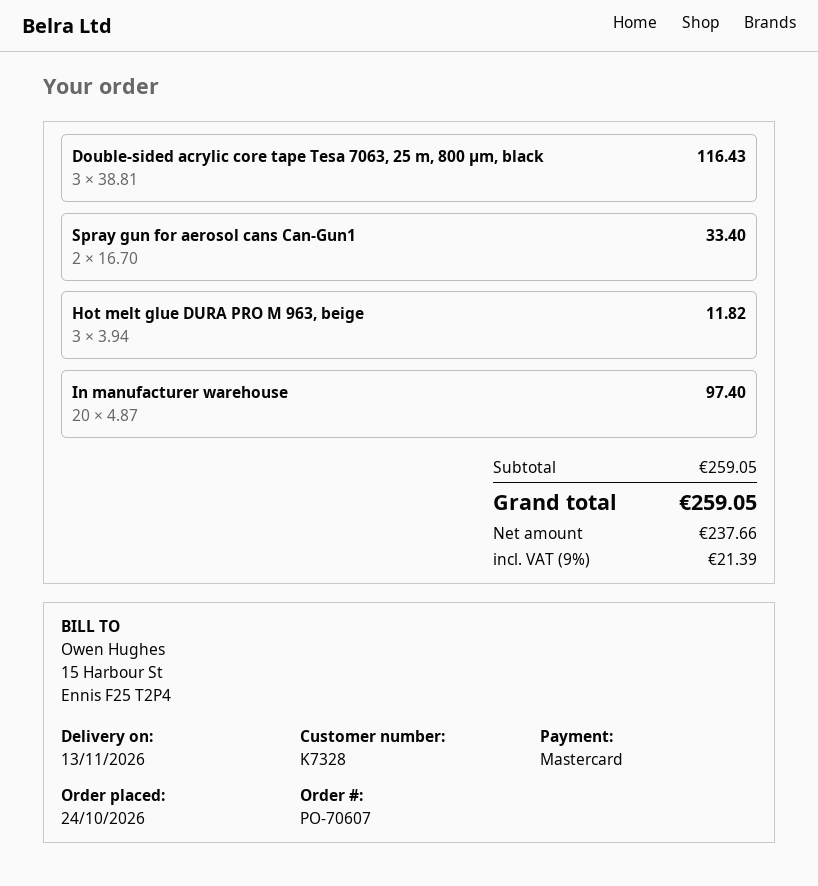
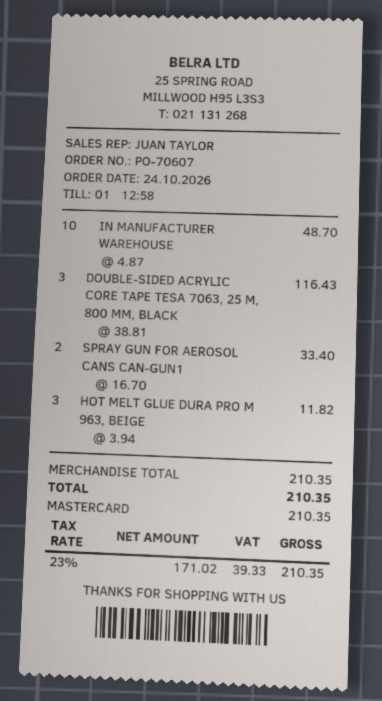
In manufacturer warehouse: 20 x 4.87 = 97.40 -> 10 x 4.87 = 48.70
subtotal: 259.05 -> 210.35
net: 237.66 -> 171.02
tax: 9% = 21.39 -> 23% = 39.33
total: 259.05 -> 210.35

